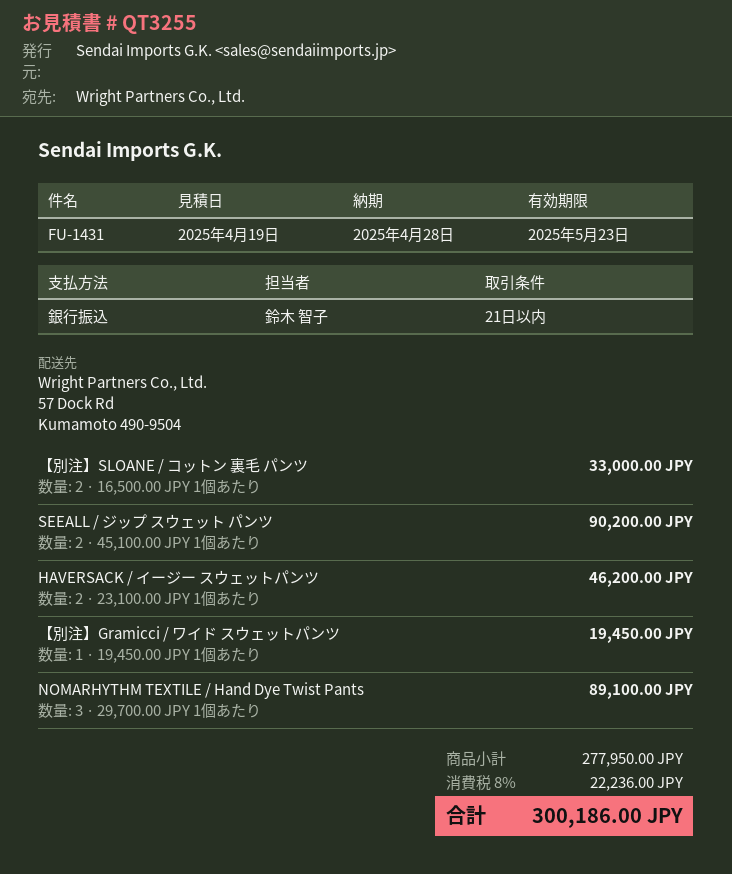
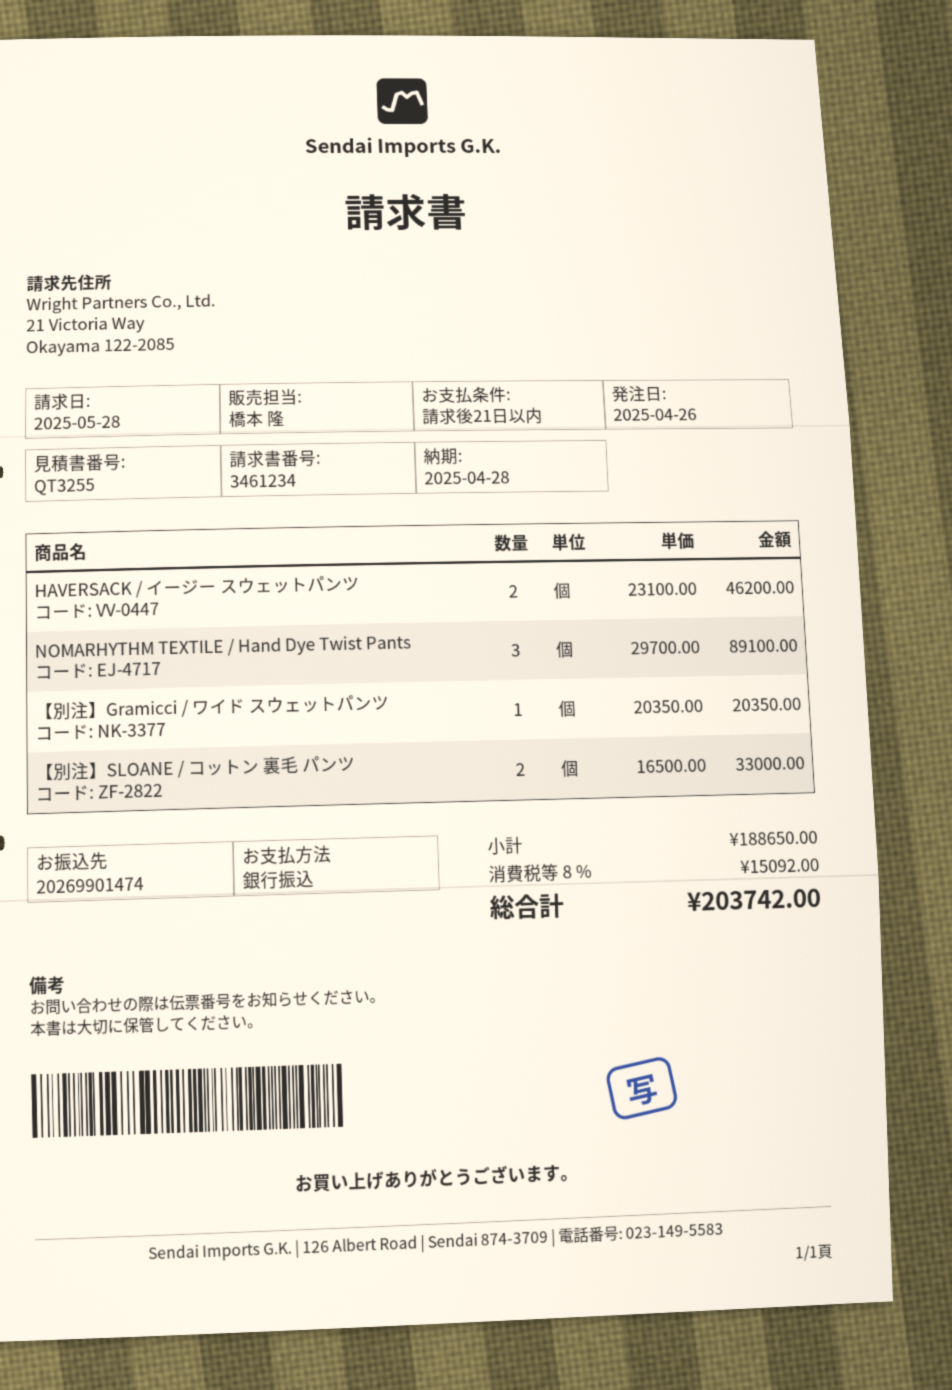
sales rep: 鈴木 智子 -> 橋本 隆
SEEALL / ジップ スウェット パンツ: 2 x 45100.00 = 90200.00 -> none
【別注】Gramicci / ワイド スウェットパンツ: 1 x 19450.00 = 19450.00 -> 1 x 20350.00 = 20350.00
subtotal: 277950.00 -> 188650.00
tax: 8% = 22236.00 -> 8% = 15092.00
total: 300186.00 -> 203742.00

